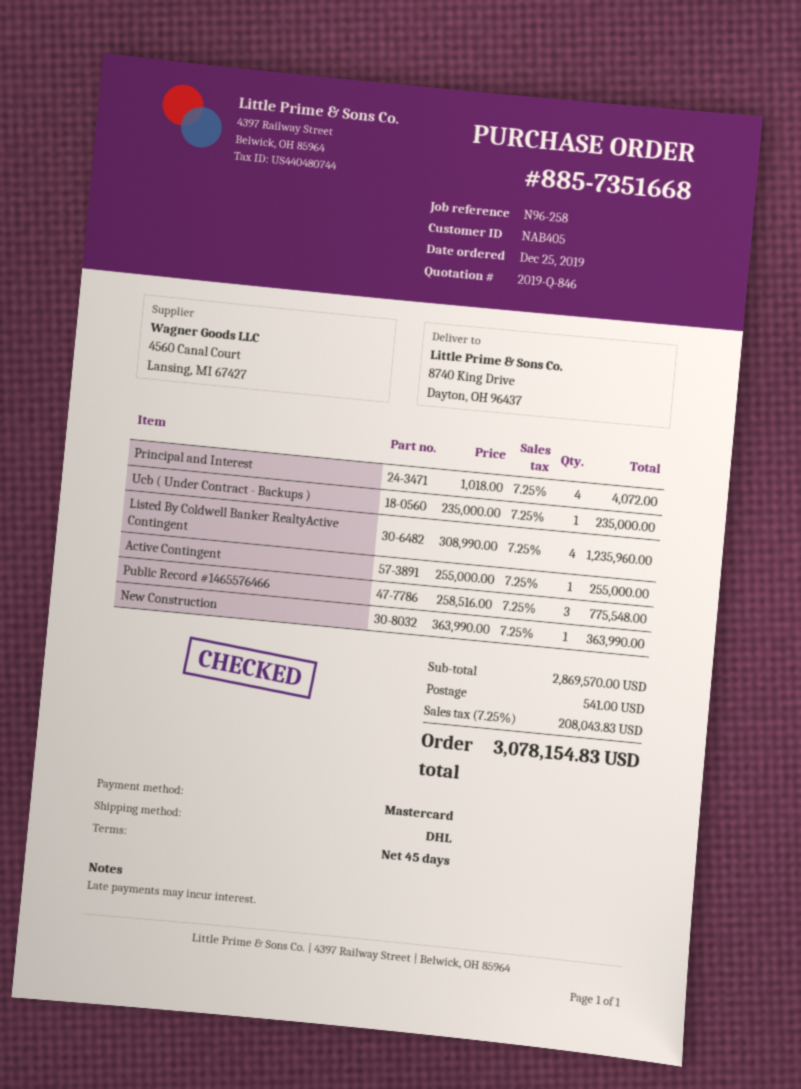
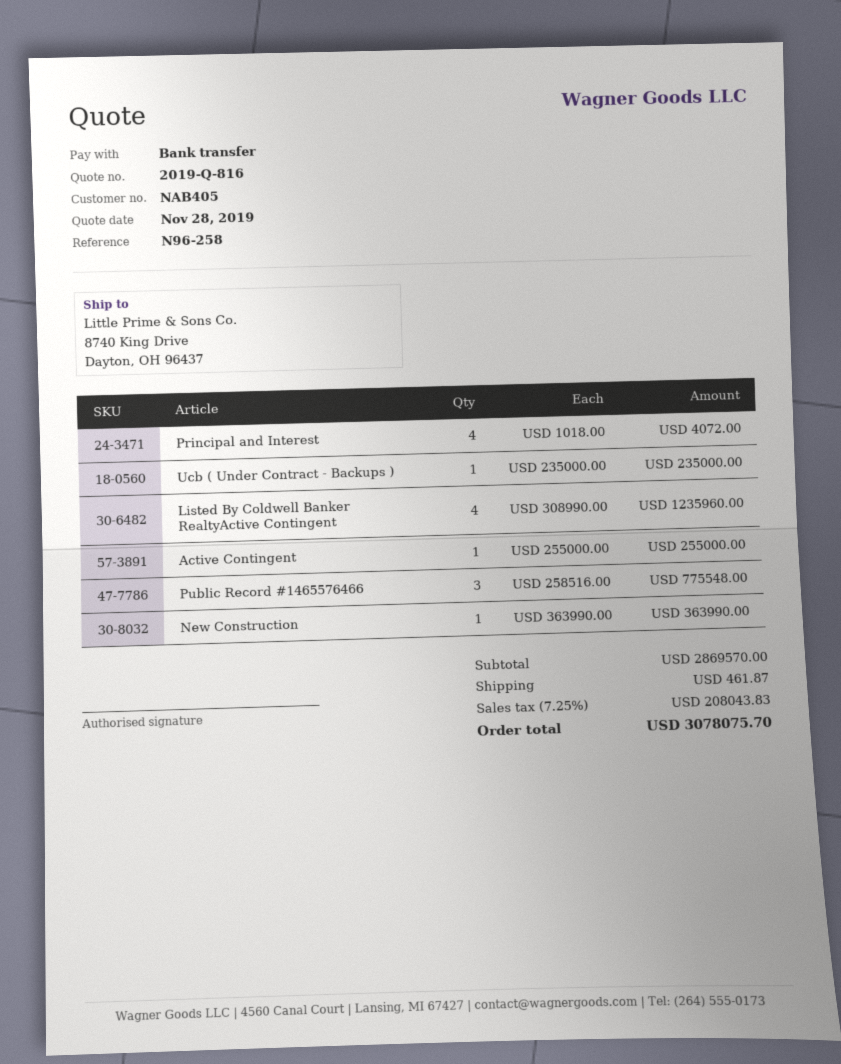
quote number: 2019-Q-846 -> 2019-Q-816
payment method: Mastercard -> bank transfer
shipping: 541.00 -> 461.87
total: 3078154.83 -> 3078075.70

